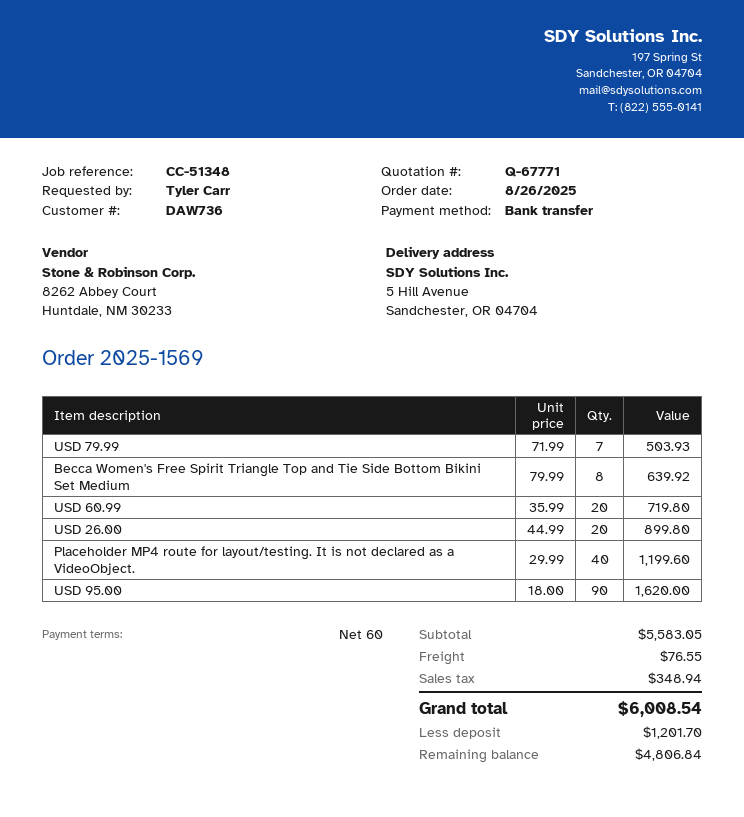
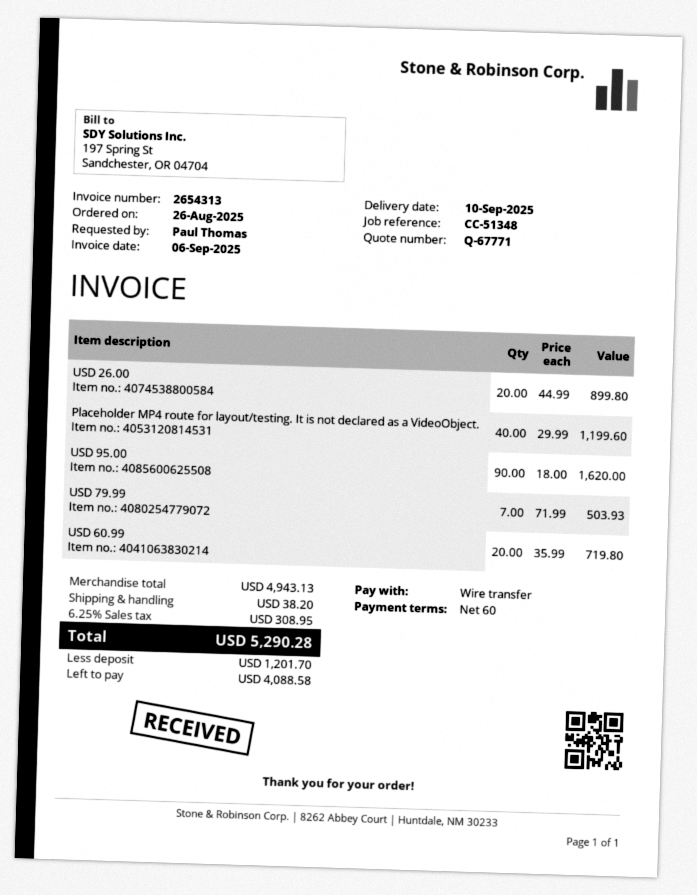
ordered by: Tyler Carr -> Paul Thomas
Becca Women's Free Spirit Triangle Top and Tie Side Bottom Bikini Set Medium: 8 x 79.99 = 639.92 -> none
subtotal: 5583.05 -> 4943.13
shipping: 76.55 -> 38.20
tax: 348.94 -> 308.95
total: 6008.54 -> 5290.28
balance: 4806.84 -> 4088.58

